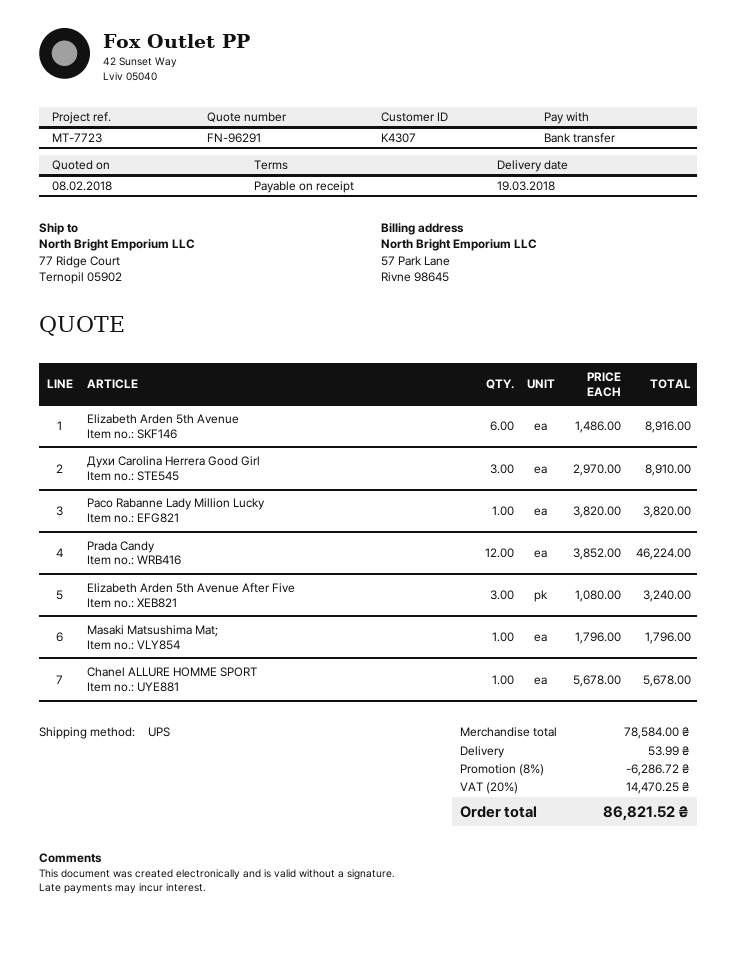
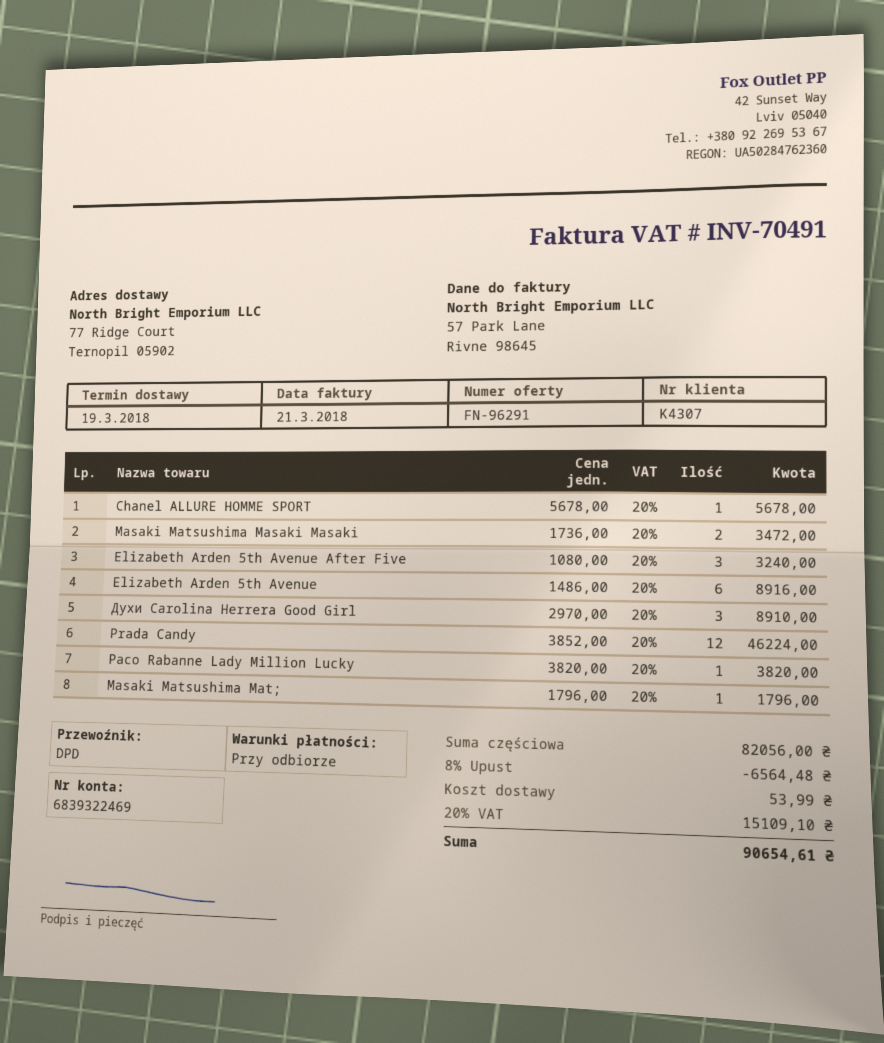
shipping method: UPS -> DPD
Masaki Matsushima Masaki Masaki: none -> 2 x 1736.00 = 3472.00
subtotal: 78584.00 -> 82056.00
discount: 8% = 6286.72 -> 8% = 6564.48
tax: 20% = 14470.25 -> 20% = 15109.10
total: 86821.52 -> 90654.61

